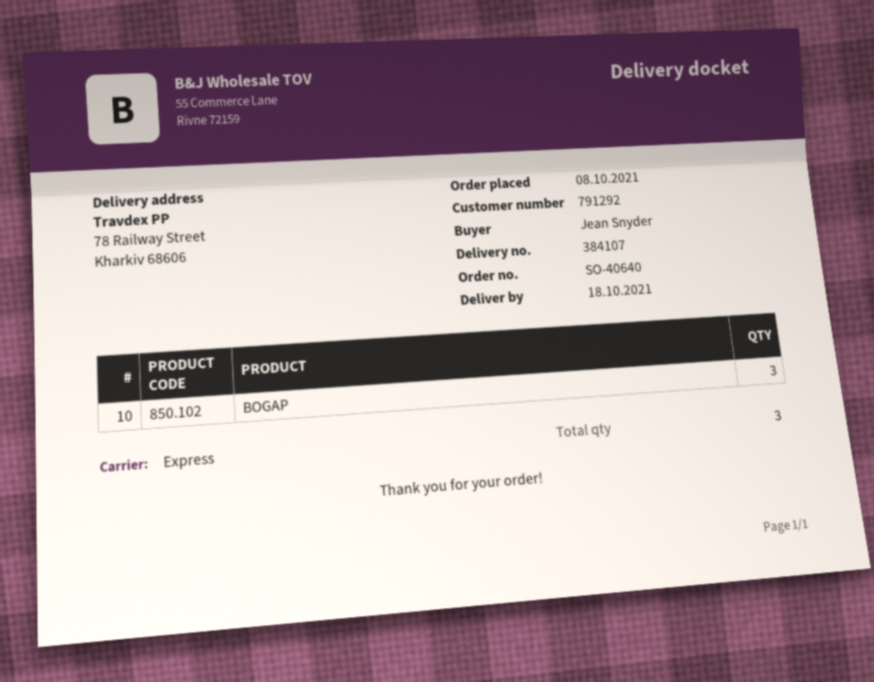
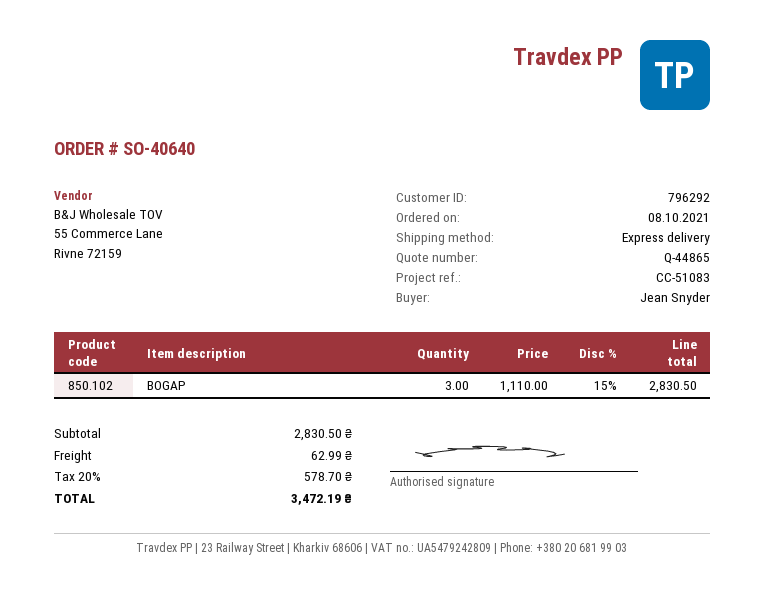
customer number: 791292 -> 796292

